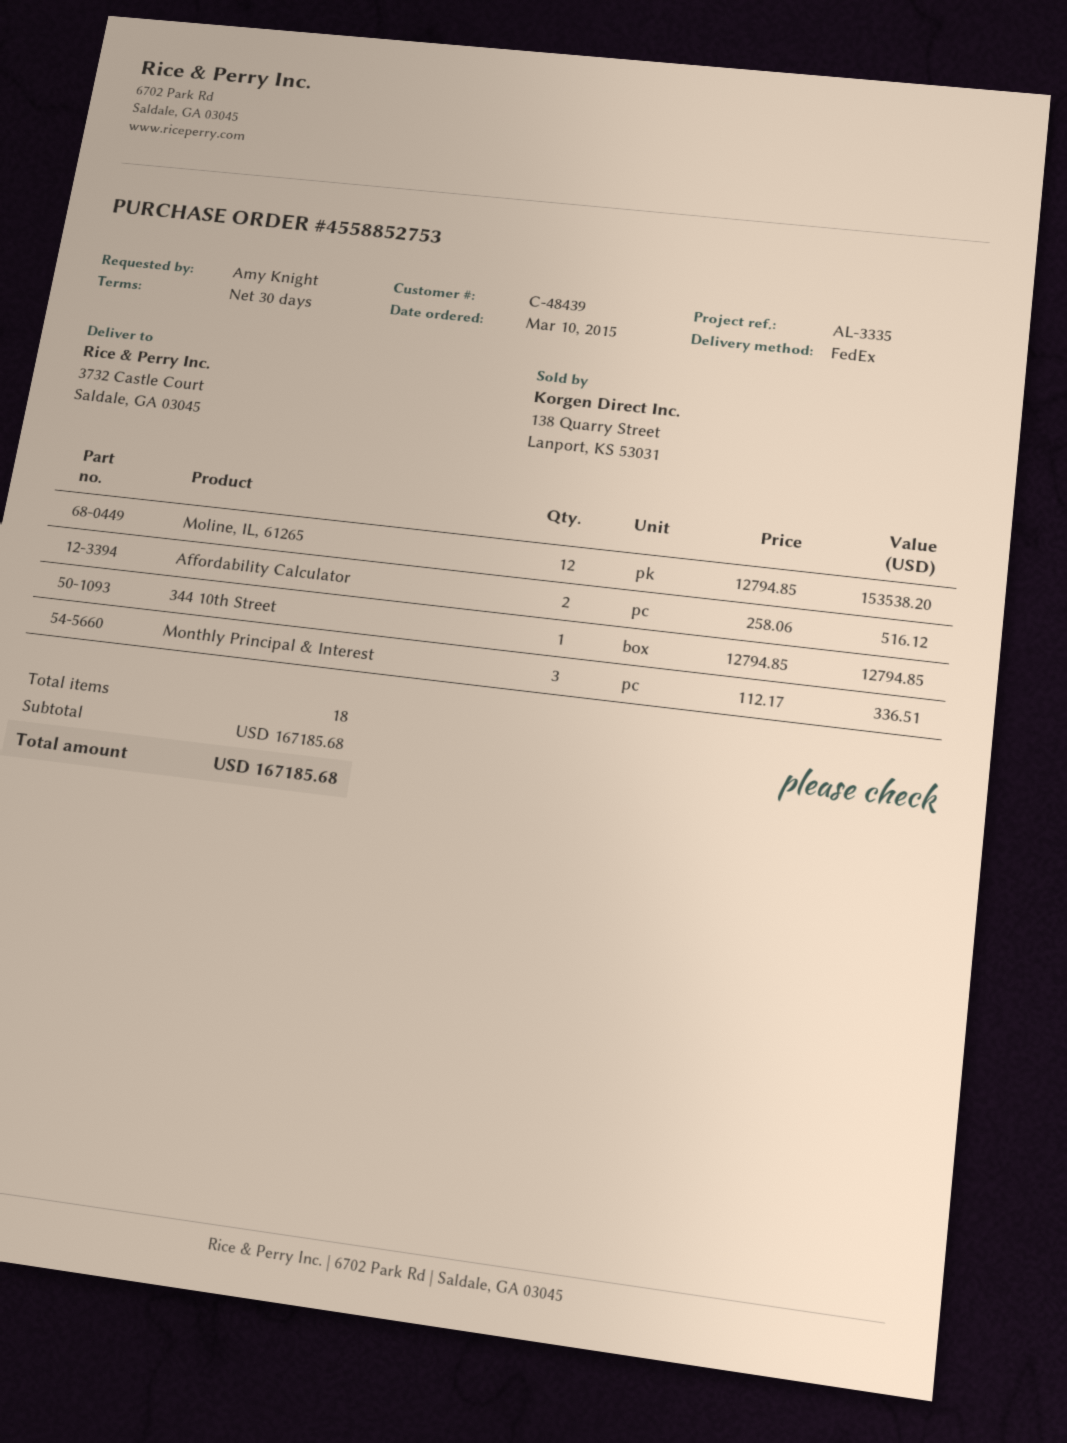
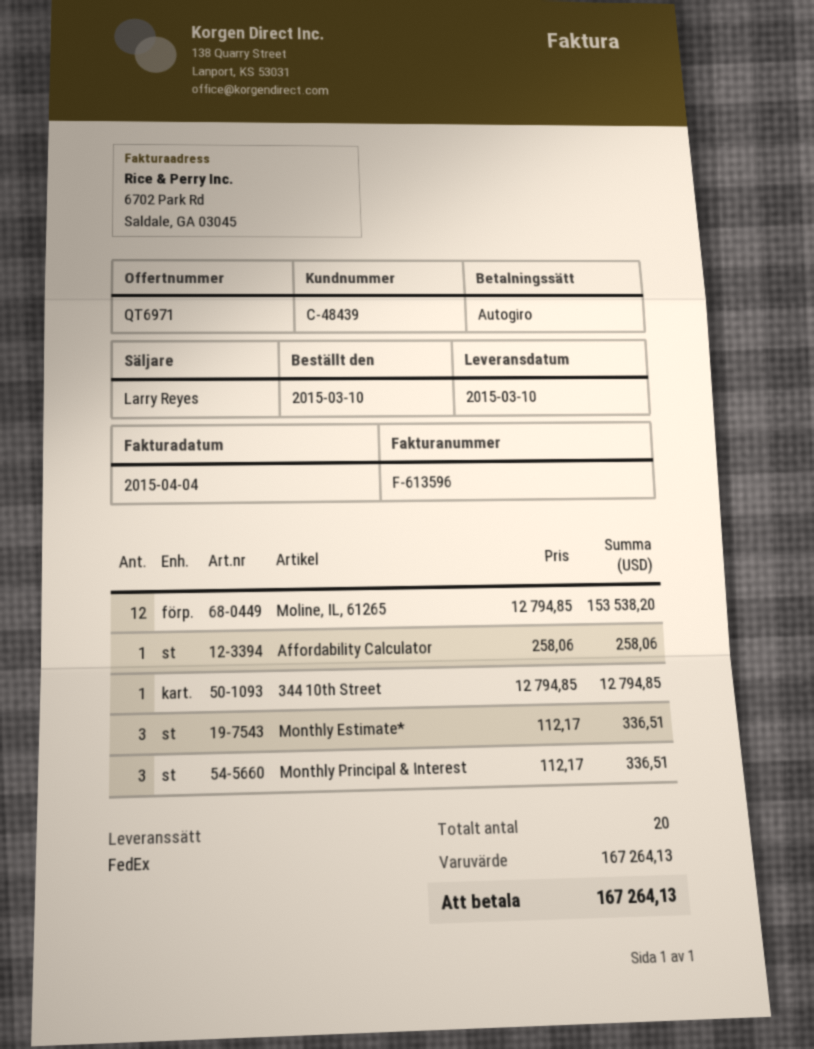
Affordability Calculator: 2 x 258.06 = 516.12 -> 1 x 258.06 = 258.06
Monthly Estimate*: none -> 3 x 112.17 = 336.51
total quantity: 18 -> 20
subtotal: 167185.68 -> 167264.13
total: 167185.68 -> 167264.13

